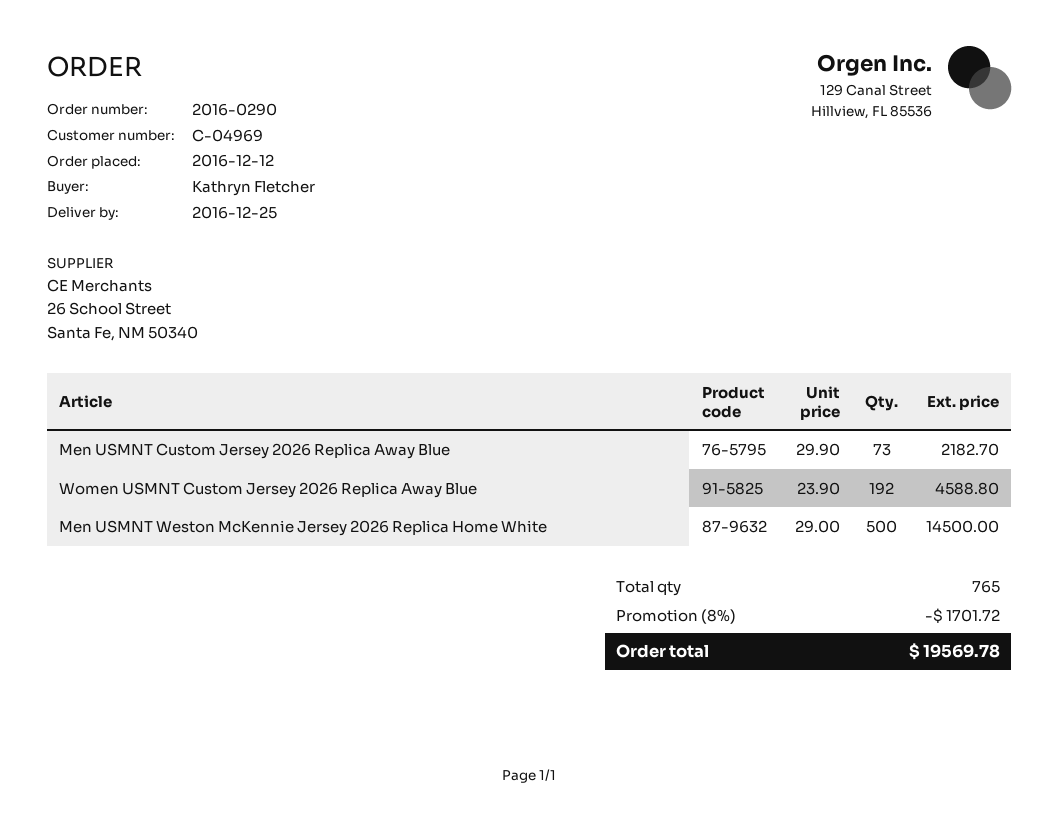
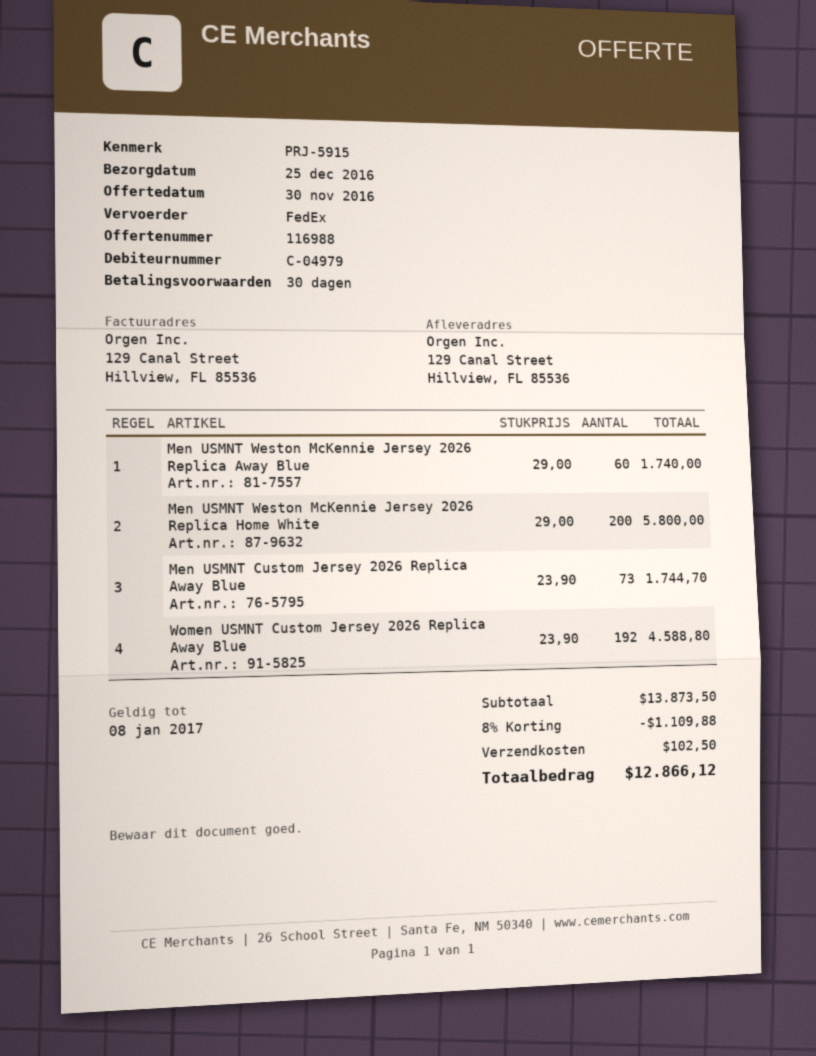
customer number: C-04969 -> C-04979
Men USMNT Custom Jersey 2026 Replica Away Blue: 73 x 29.90 = 2182.70 -> 73 x 23.90 = 1744.70
Men USMNT Weston McKennie Jersey 2026 Replica Home White: 500 x 29.00 = 14500.00 -> 200 x 29.00 = 5800.00
Men USMNT Weston McKennie Jersey 2026 Replica Away Blue: none -> 60 x 29.00 = 1740.00
discount: 8% = 1701.72 -> 8% = 1109.88
shipping: none -> 102.50
total: 19569.78 -> 12866.12

